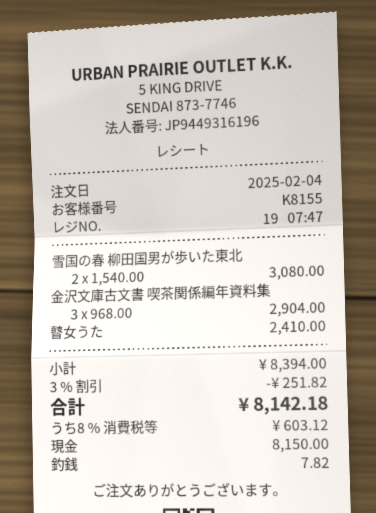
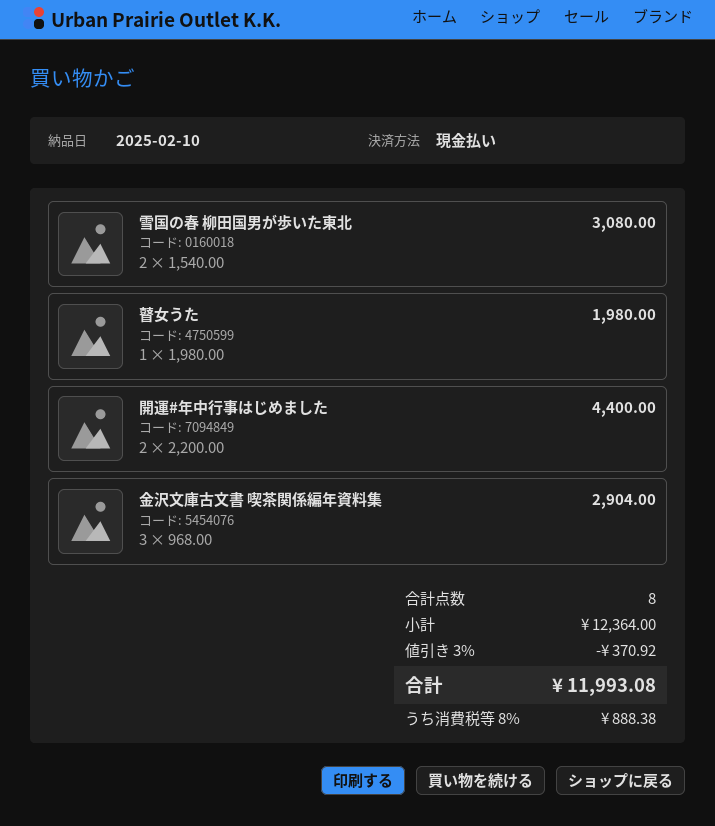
瞽女うた: 1 x 2410.00 = 2410.00 -> 1 x 1980.00 = 1980.00
開運#年中行事はじめました: none -> 2 x 2200.00 = 4400.00
subtotal: 8394.00 -> 12364.00
discount: 3% = 251.82 -> 3% = 370.92
tax: 8% = 603.12 -> 8% = 888.38
total: 8142.18 -> 11993.08

